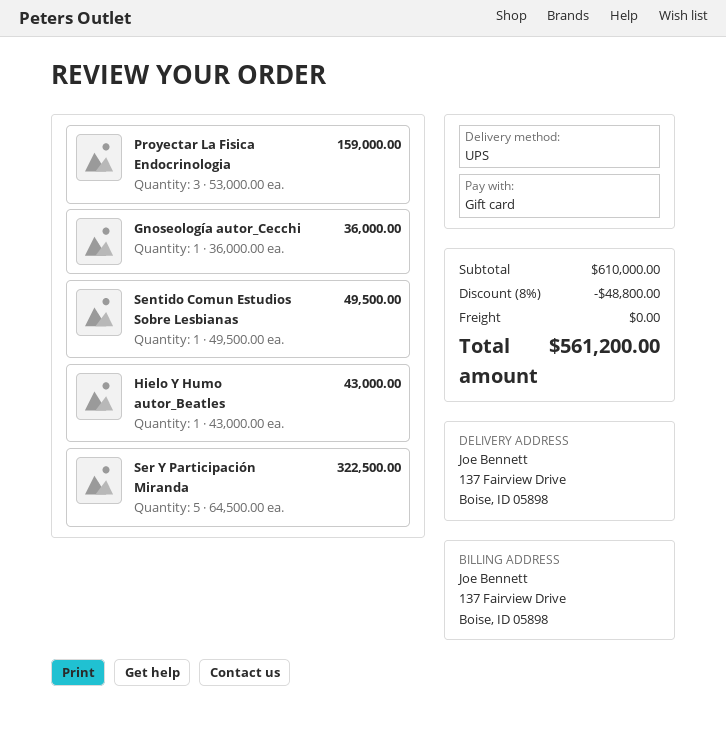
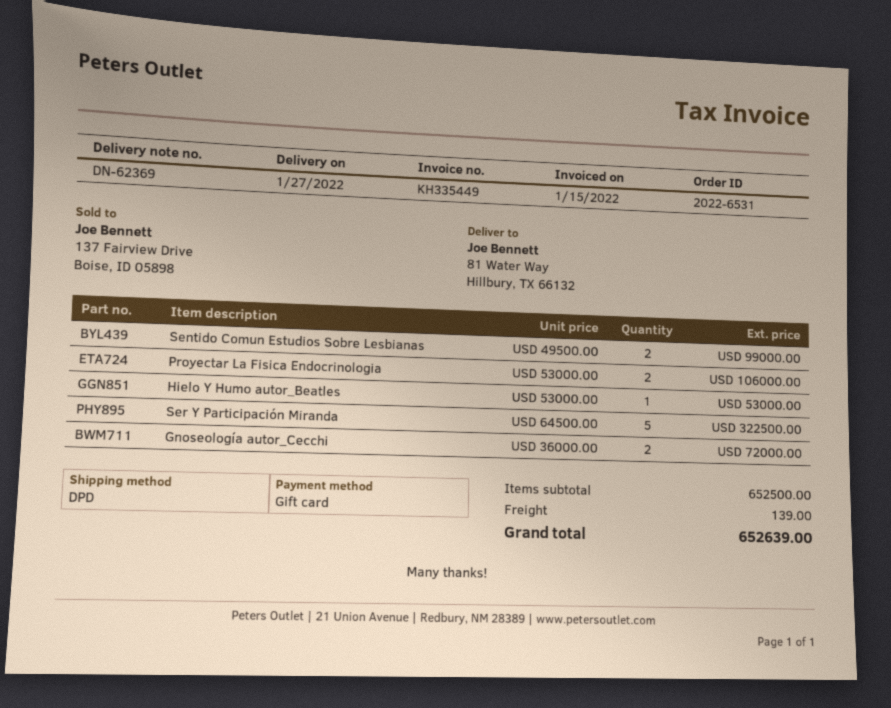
shipping method: UPS -> DPD
ship to: 137 Fairview Drive, Boise, ID 05898 -> 81 Water Way, Hillbury, TX 66132
Proyectar La Fisica Endocrinologia: 3 x 53000.00 = 159000.00 -> 2 x 53000.00 = 106000.00
Gnoseología autor_Cecchi: 1 x 36000.00 = 36000.00 -> 2 x 36000.00 = 72000.00
Sentido Comun Estudios Sobre Lesbianas: 1 x 49500.00 = 49500.00 -> 2 x 49500.00 = 99000.00
Hielo Y Humo autor_Beatles: 1 x 43000.00 = 43000.00 -> 1 x 53000.00 = 53000.00
subtotal: 610000.00 -> 652500.00
discount: 8% = 48800.00 -> none
shipping: 0.00 -> 139.00
total: 561200.00 -> 652639.00

